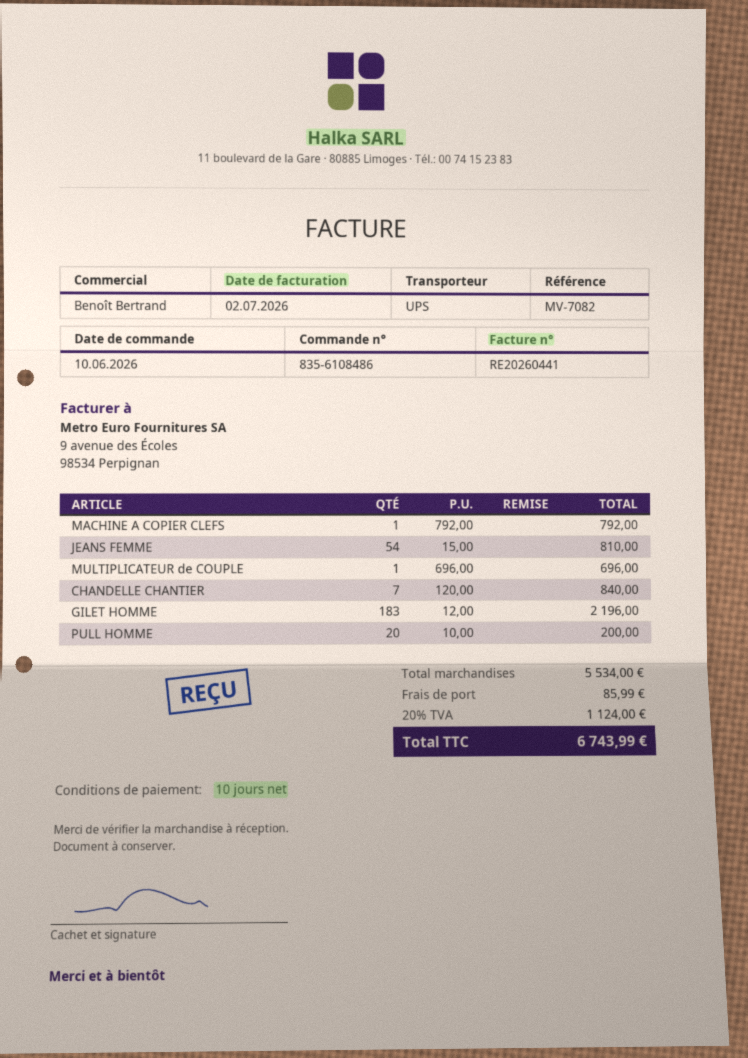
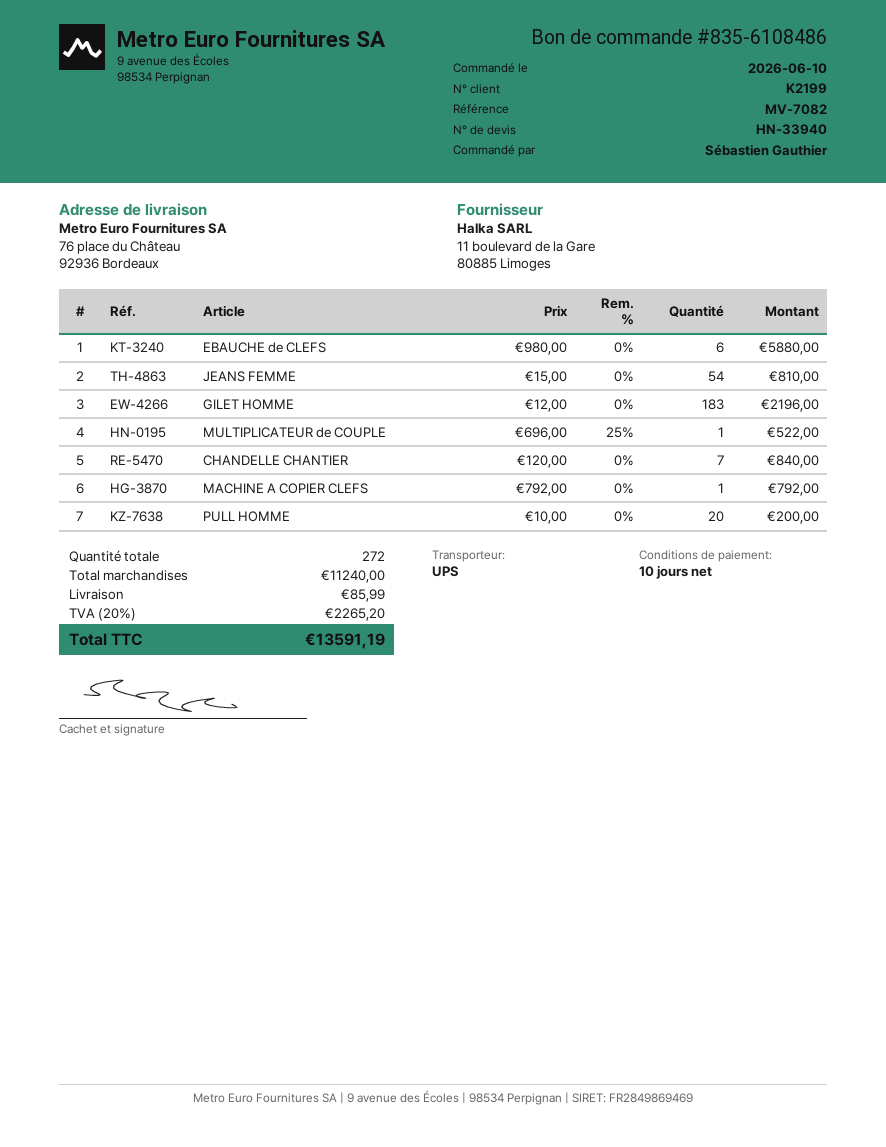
MULTIPLICATEUR de COUPLE: 1 x 696.00 = 696.00 -> 1 x 696.00 - 25% = 522.00
EBAUCHE de CLEFS: none -> 6 x 980.00 = 5880.00
subtotal: 5534.00 -> 11240.00
tax: 20% = 1124.00 -> 20% = 2265.20
total: 6743.99 -> 13591.19

